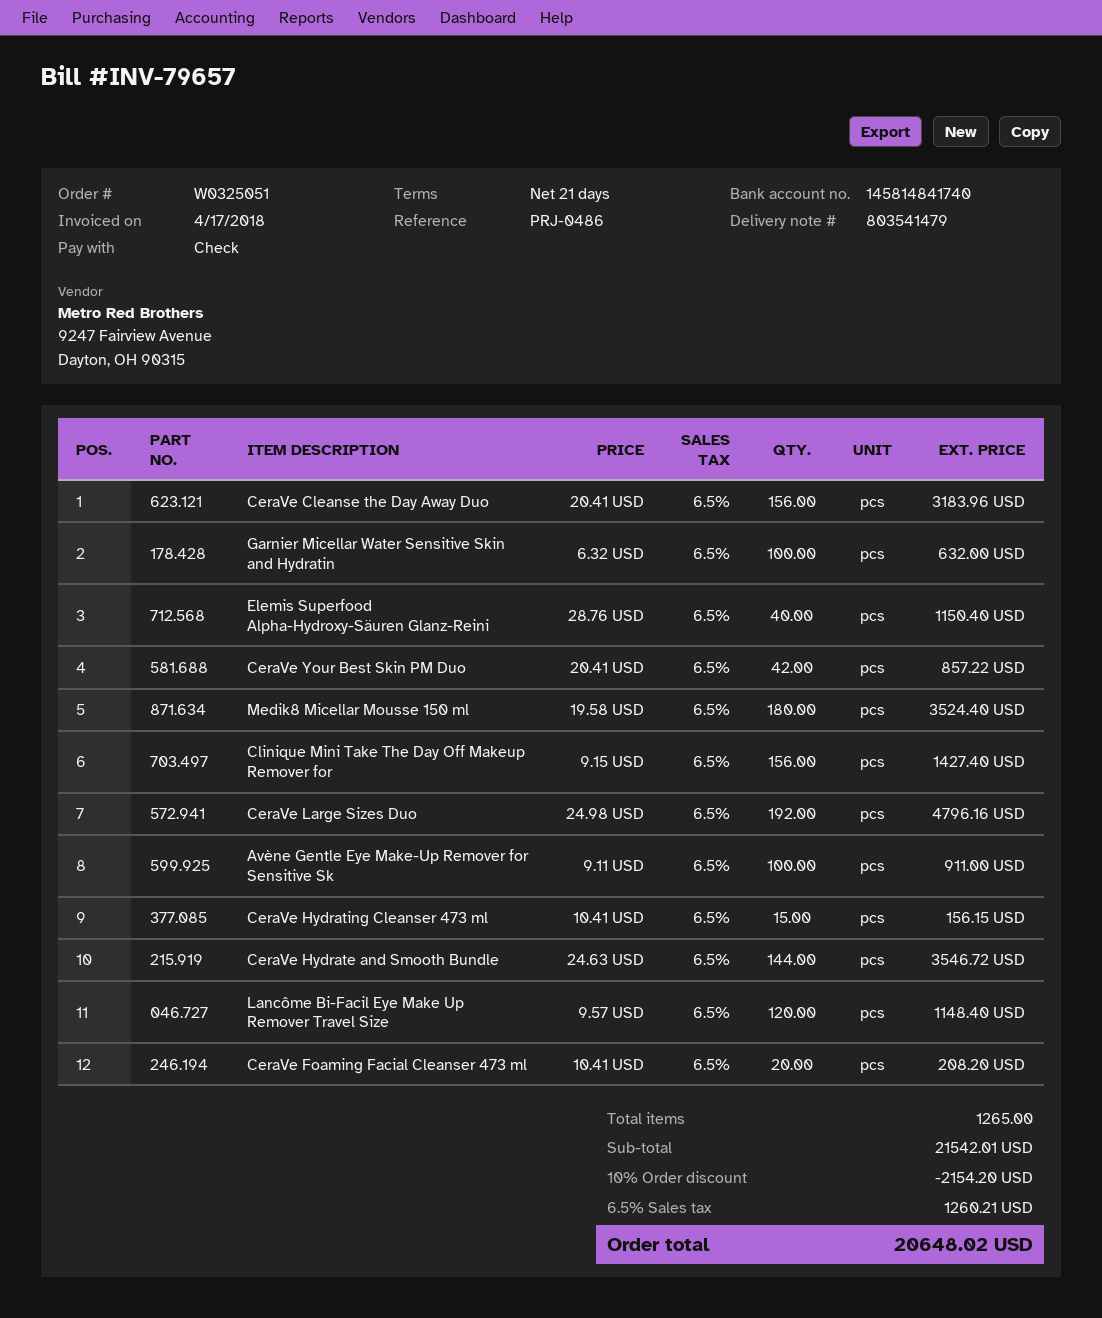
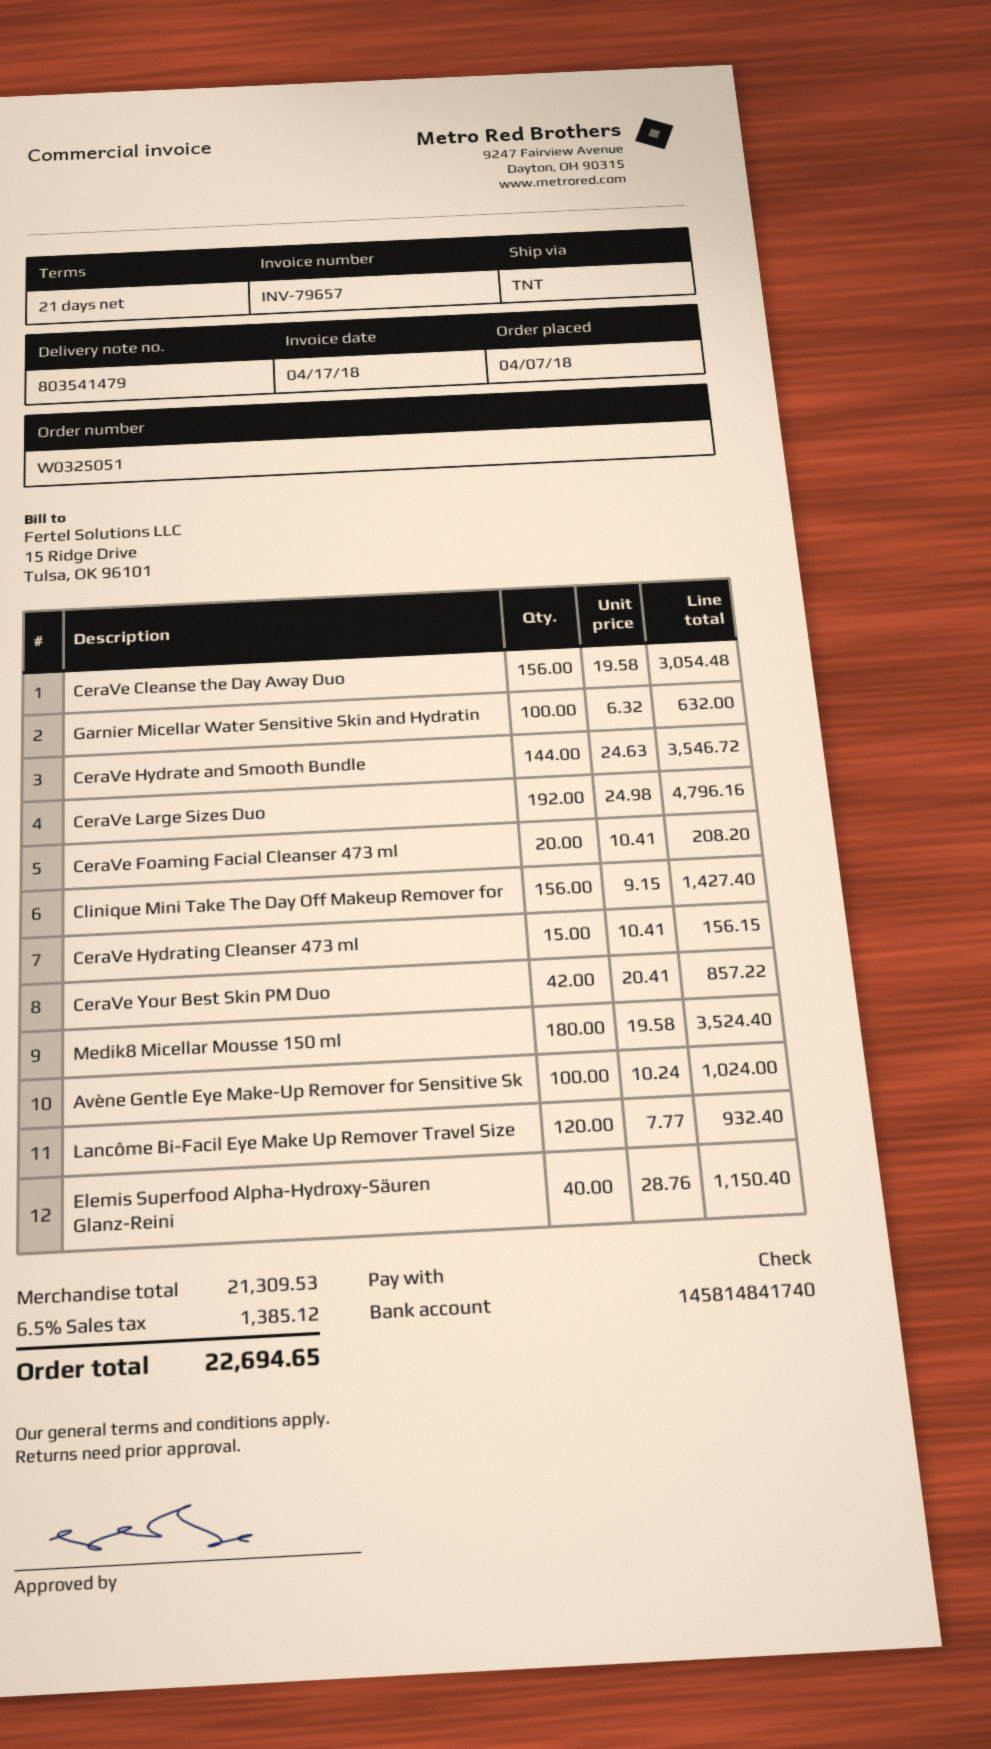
CeraVe Cleanse the Day Away Duo: 156 x 20.41 = 3183.96 -> 156 x 19.58 = 3054.48
Avène Gentle Eye Make-Up Remover for Sensitive Sk: 100 x 9.11 = 911.00 -> 100 x 10.24 = 1024.00
Lancôme Bi-Facil Eye Make Up Remover Travel Size: 120 x 9.57 = 1148.40 -> 120 x 7.77 = 932.40
subtotal: 21542.01 -> 21309.53
discount: 10% = 2154.20 -> none
tax: 6.5% = 1260.21 -> 6.5% = 1385.12
total: 20648.02 -> 22694.65

